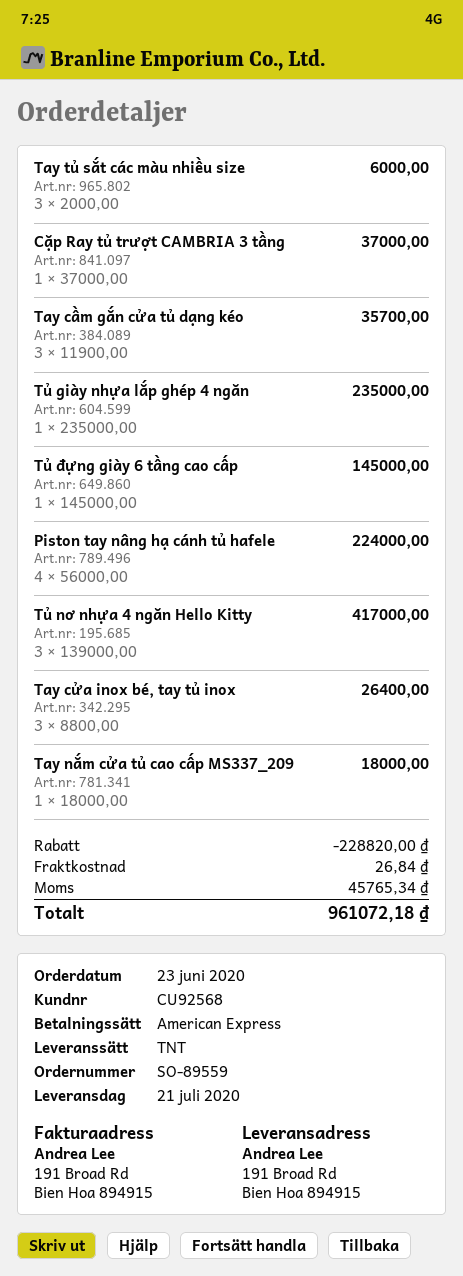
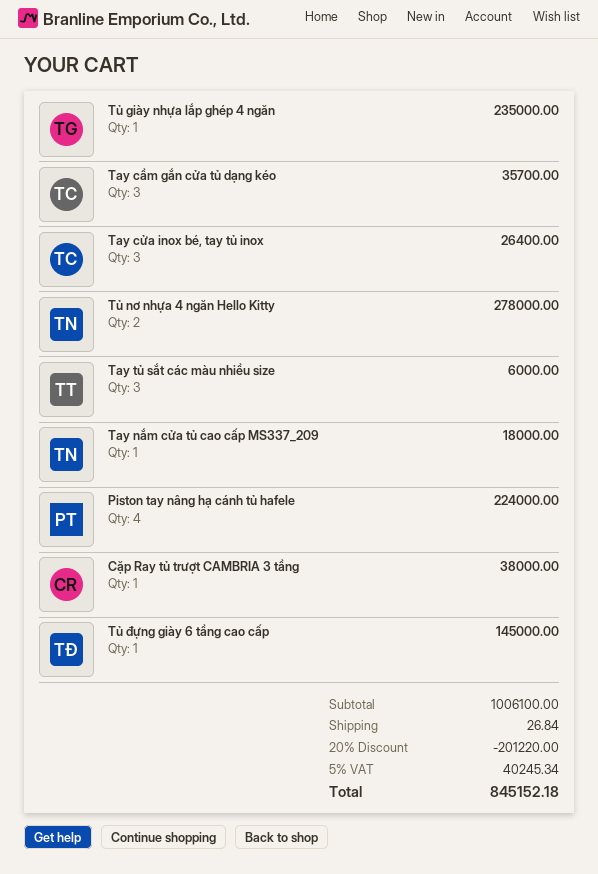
Cặp Ray tủ trượt CAMBRIA 3 tầng: 1 for 37000.00 -> 1 for 38000.00
Tủ nơ nhựa 4 ngăn Hello Kitty: 3 for 417000.00 -> 2 for 278000.00
discount: 228820.00 -> 201220.00
tax: 45765.34 -> 40245.34
total: 961072.18 -> 845152.18

